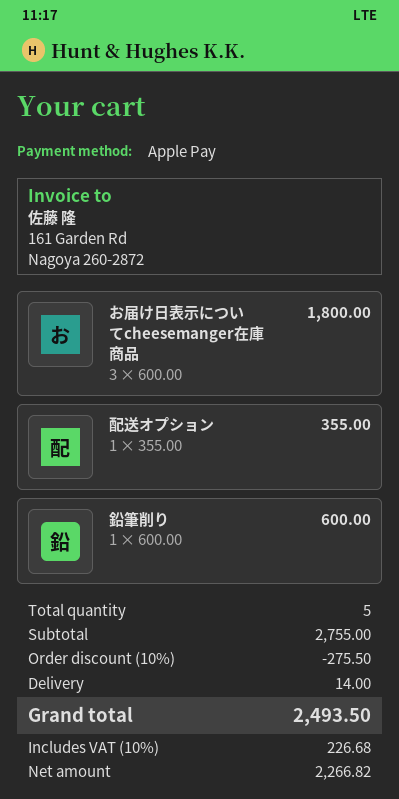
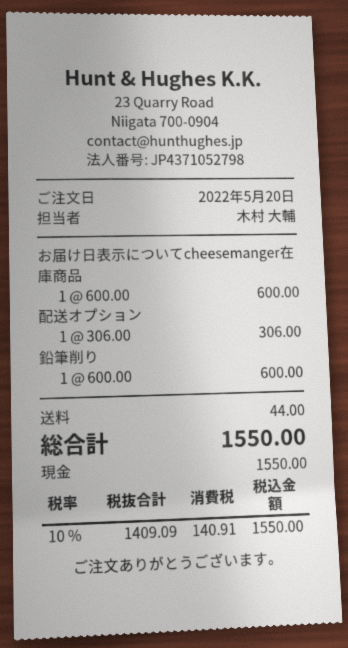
payment method: Apple Pay -> cash
お届け日表示についてcheesemanger在庫商品: 3 x 600.00 = 1800.00 -> 1 x 600.00 = 600.00
配送オプション: 1 x 355.00 = 355.00 -> 1 x 306.00 = 306.00
discount: 10% = 275.50 -> none
shipping: 14.00 -> 44.00
net: 2266.82 -> 1409.09
tax: 10% = 226.68 -> 10% = 140.91
total: 2493.50 -> 1550.00

